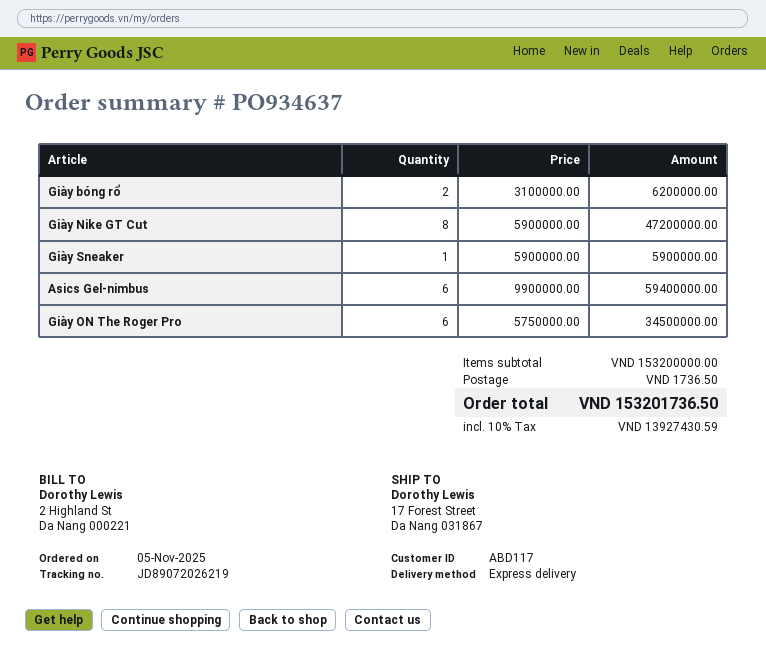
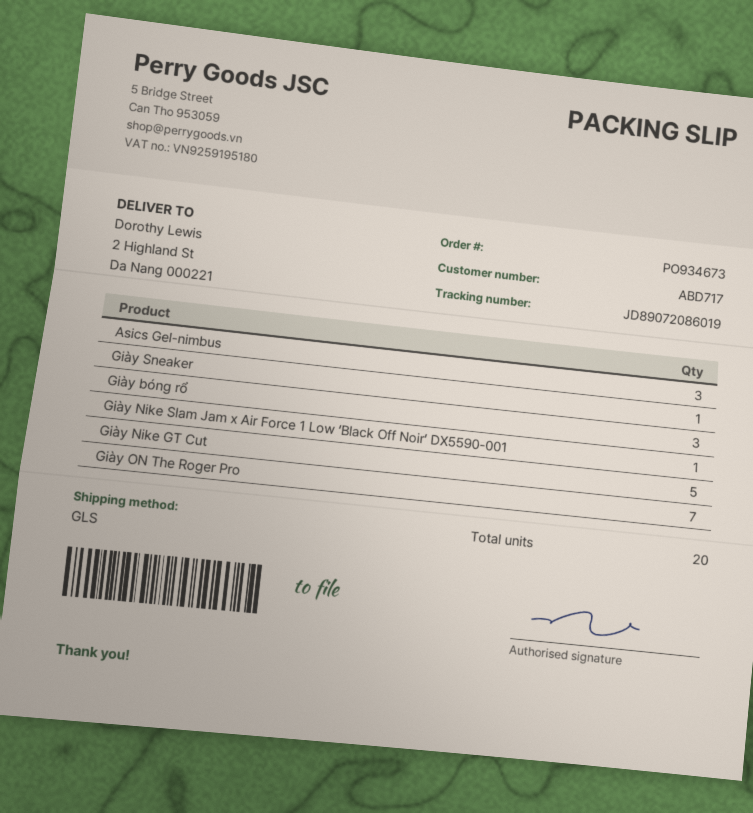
order number: PO934637 -> PO934673
customer number: ABD117 -> ABD717
shipping method: express -> GLS
tracking number: JD89072026219 -> JD89072086019
ship to: 17 Forest Street, Da Nang 031867 -> 2 Highland St, Da Nang 000221
Giày bóng rổ: 2 -> 3
Giày Nike GT Cut: 8 -> 5
Asics Gel-nimbus: 6 -> 3
Giày ON The Roger Pro: 6 -> 7
Giày Nike Slam Jam x Air Force 1 Low ‘Black Off Noir’ DX5590-001: none -> 1

